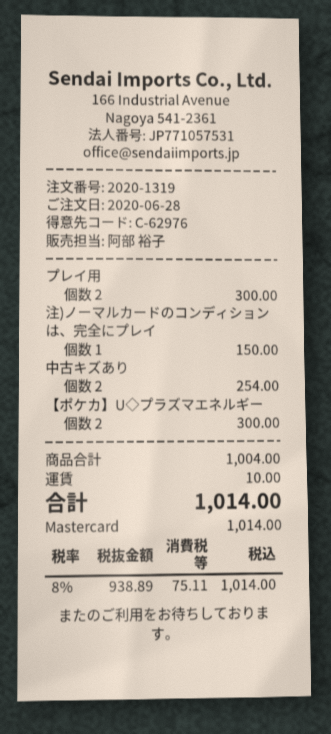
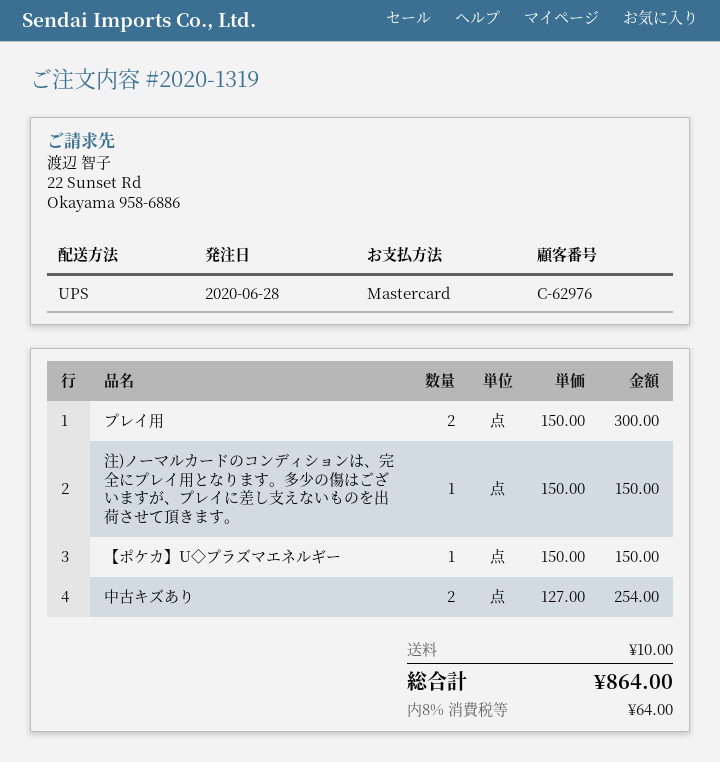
【ポケカ】U◇プラズマエネルギー: 2 for 300.00 -> 1 for 150.00
tax: 8% = 75.11 -> 8% = 64.00
total: 1014.00 -> 864.00

